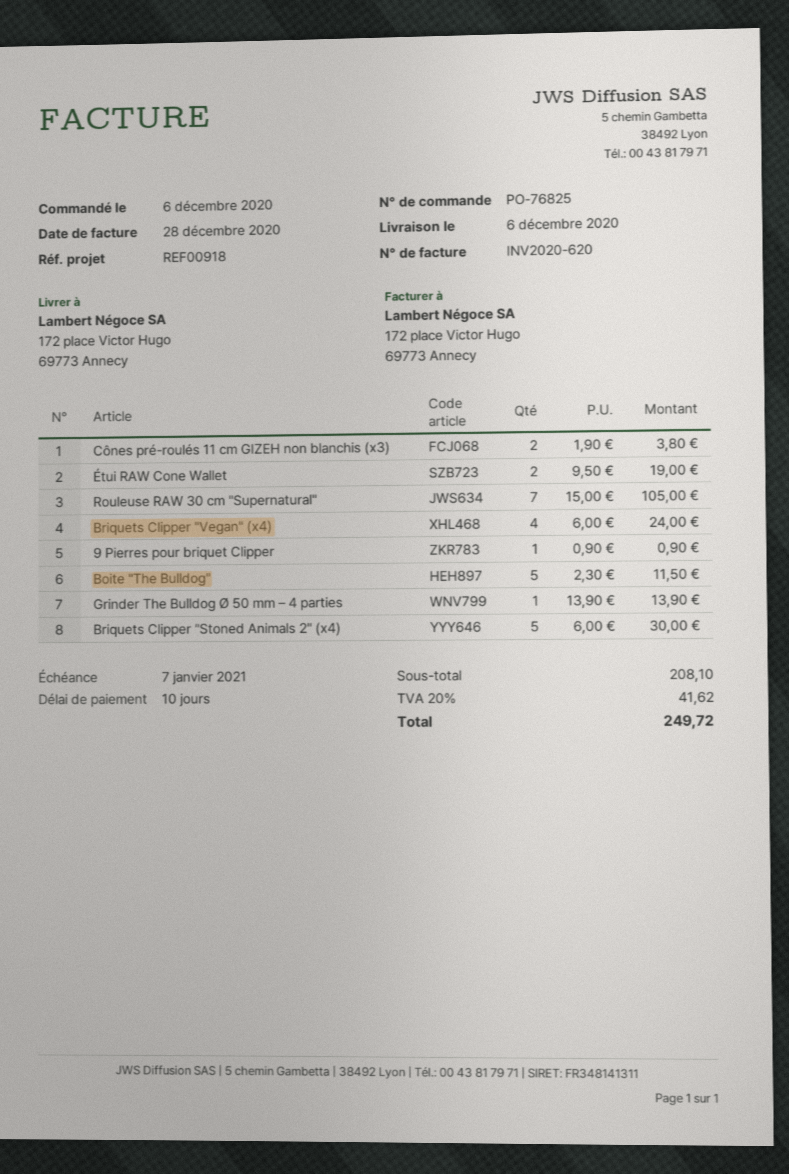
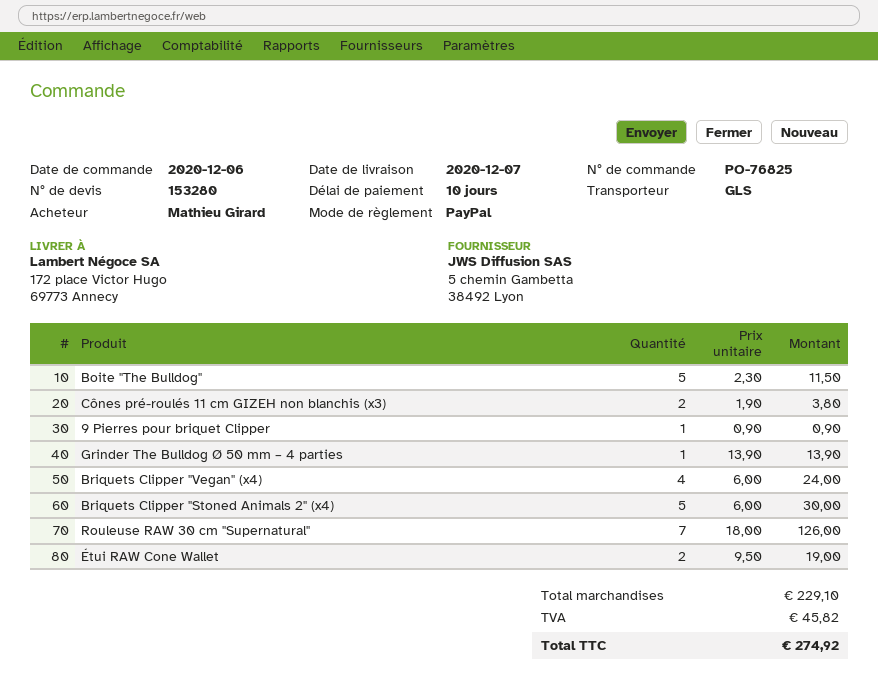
delivery date: 2020-12-06 -> 2020-12-07
Rouleuse RAW 30 cm "Supernatural": 7 x 15.00 = 105.00 -> 7 x 18.00 = 126.00
subtotal: 208.10 -> 229.10
tax: 41.62 -> 45.82
total: 249.72 -> 274.92

